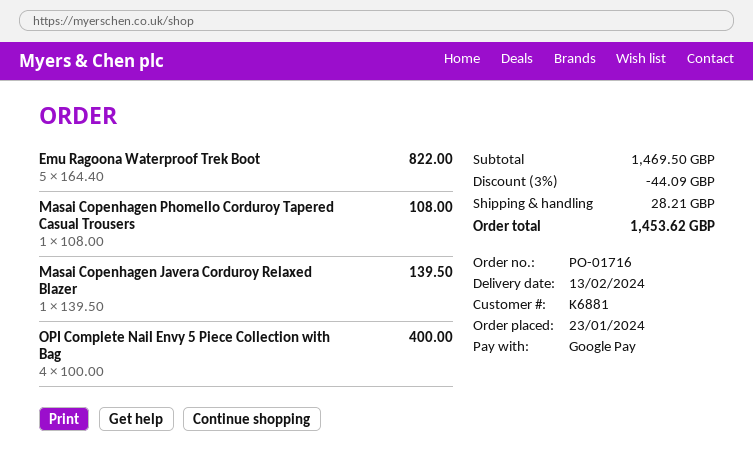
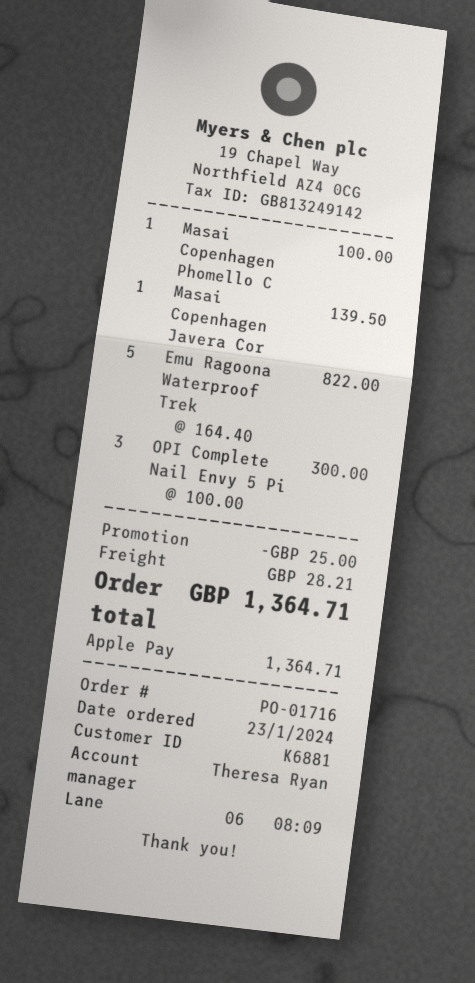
payment method: Google Pay -> Apple Pay
Masai Copenhagen Phomello Corduroy Tapered Casual Trousers: 1 x 108.00 = 108.00 -> 1 x 100.00 = 100.00
OPI Complete Nail Envy 5 Piece Collection with Bag: 4 x 100.00 = 400.00 -> 3 x 100.00 = 300.00
discount: 44.09 -> 25.00
total: 1453.62 -> 1364.71

